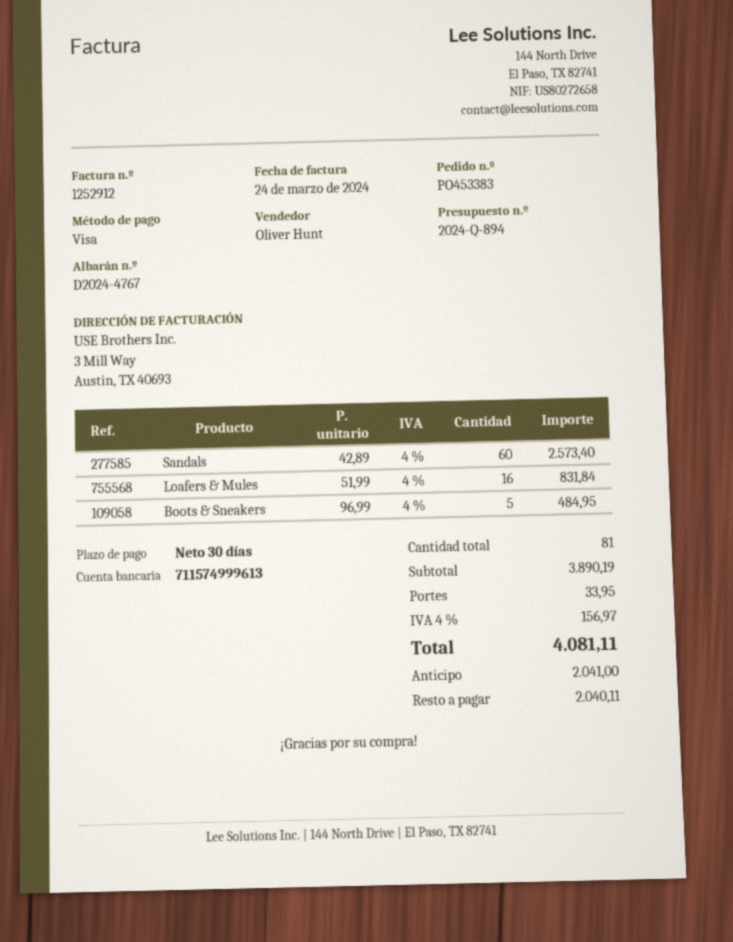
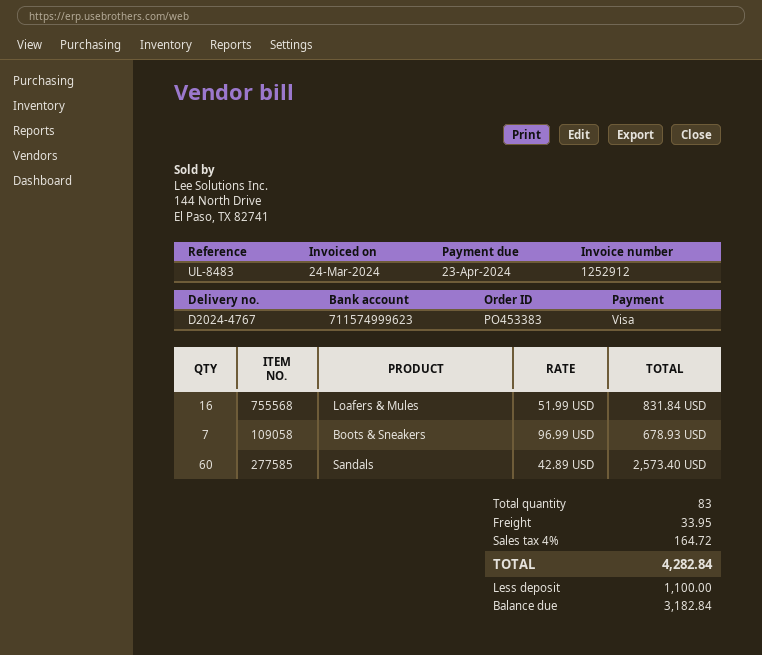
bank account: 711574999613 -> 711574999623
Boots & Sneakers: 5 x 96.99 = 484.95 -> 7 x 96.99 = 678.93
total quantity: 81 -> 83
tax: 4% = 156.97 -> 4% = 164.72
total: 4081.11 -> 4282.84
deposit: 2041.00 -> 1100.00
balance: 2040.11 -> 3182.84

